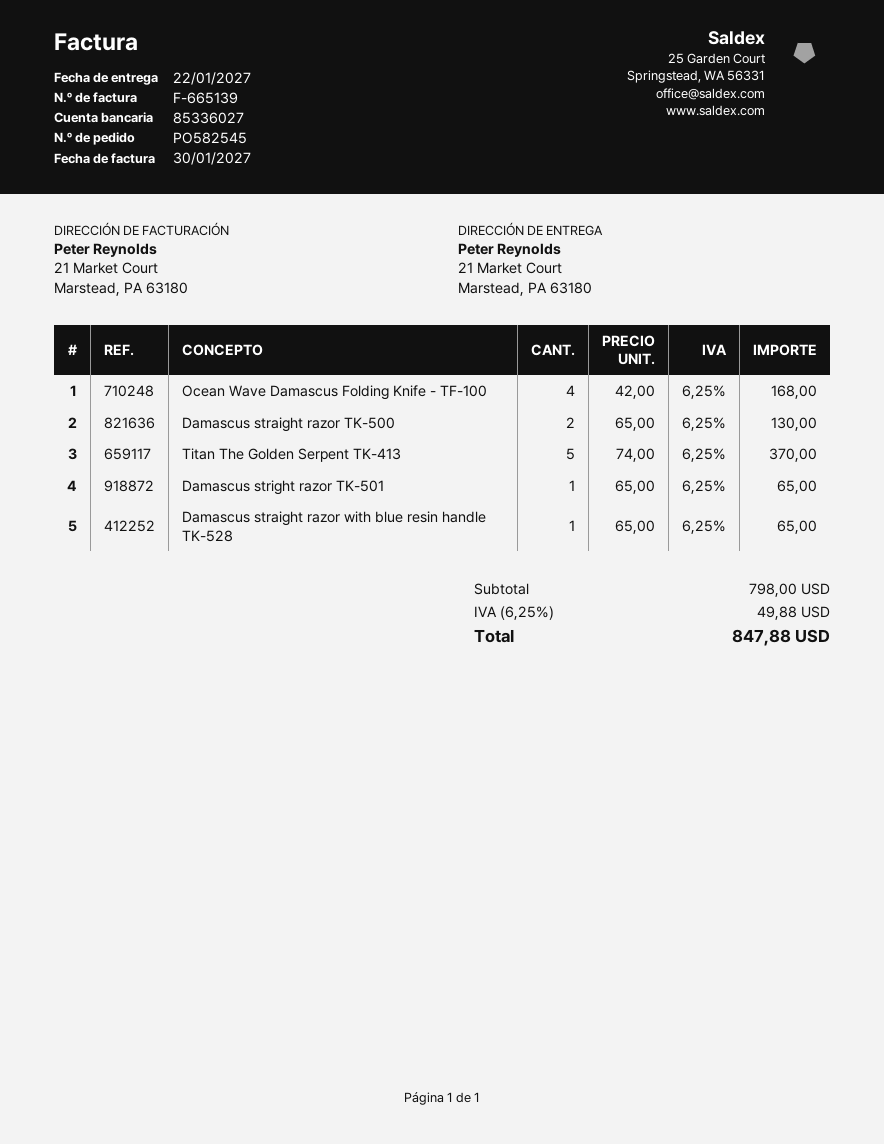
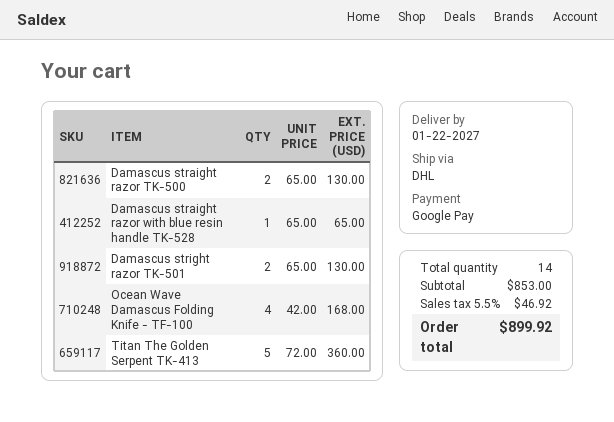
Titan The Golden Serpent TK-413: 5 x 74.00 = 370.00 -> 5 x 72.00 = 360.00
Damascus stright razor TK-501: 1 x 65.00 = 65.00 -> 2 x 65.00 = 130.00
subtotal: 798.00 -> 853.00
tax: 6.25% = 49.88 -> 5.5% = 46.92
total: 847.88 -> 899.92

